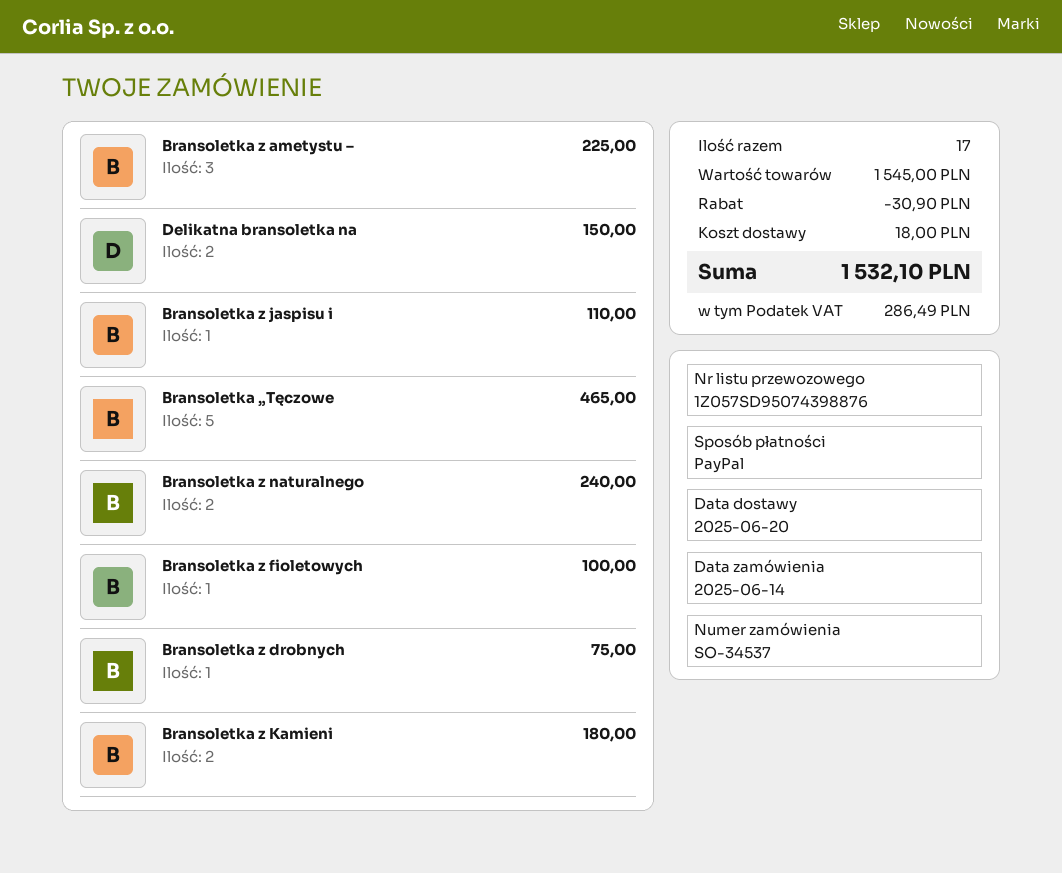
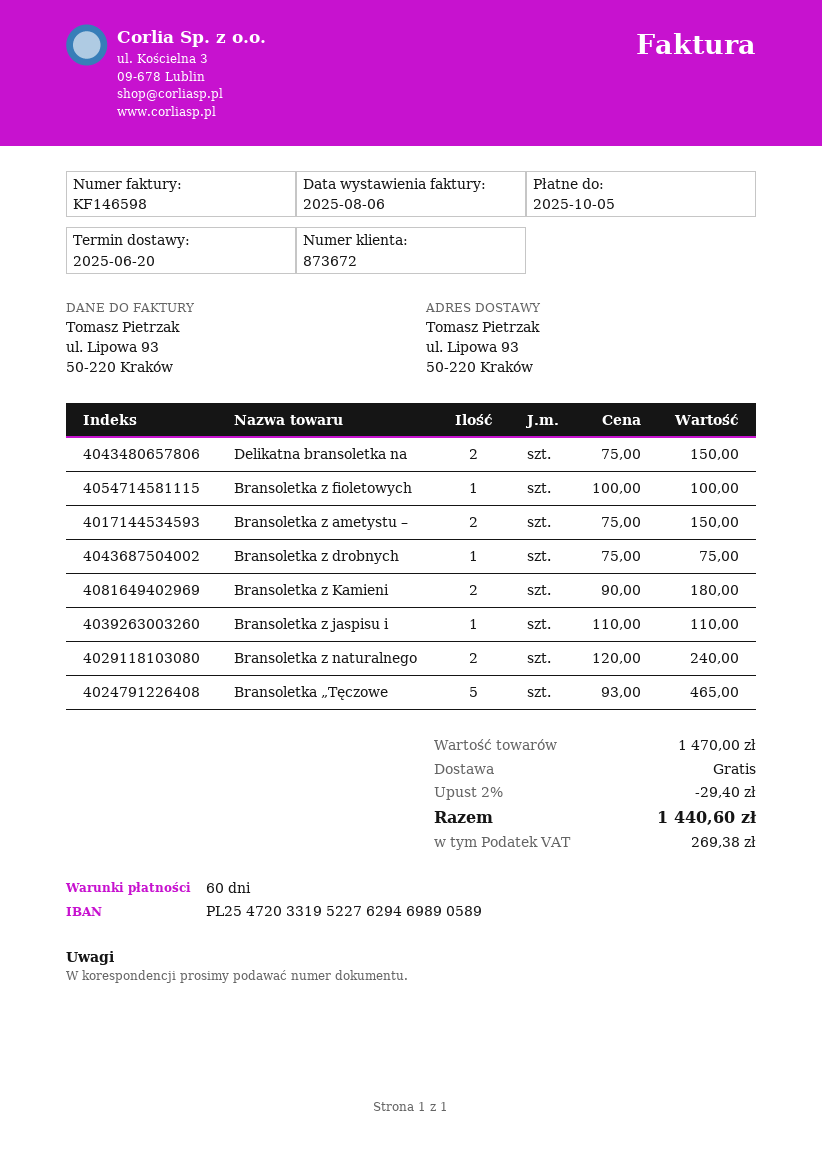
Bransoletka z ametystu –: 3 for 225.00 -> 2 for 150.00
subtotal: 1545.00 -> 1470.00
discount: 30.90 -> 29.40
shipping: 18.00 -> 0.00
tax: 286.49 -> 269.38
total: 1532.10 -> 1440.60

